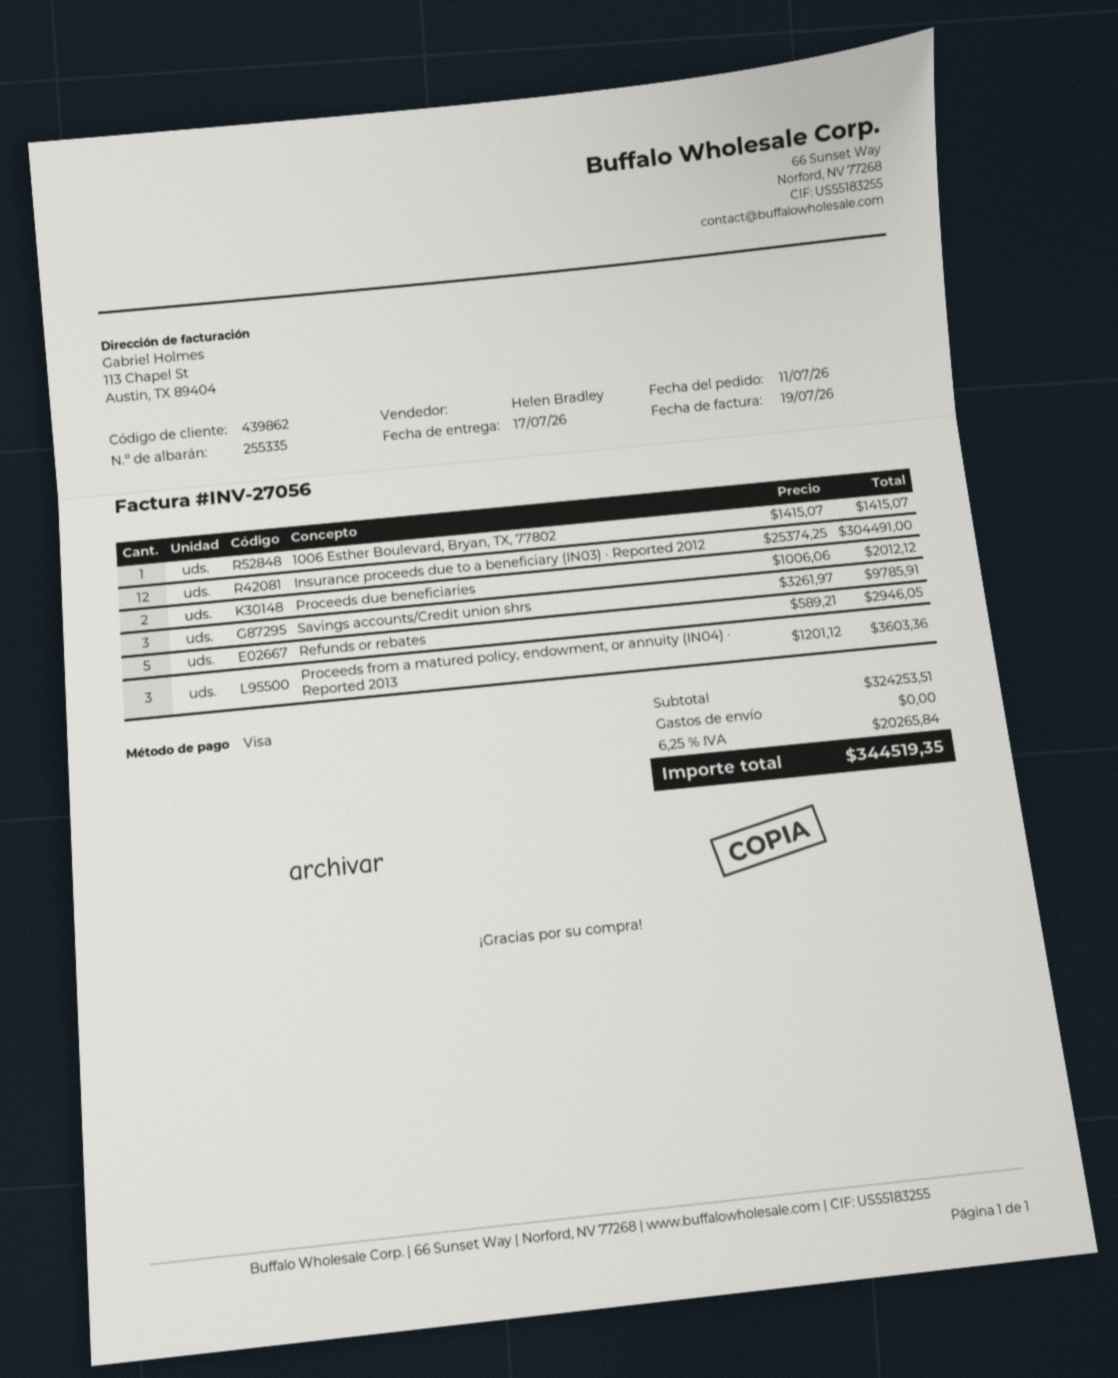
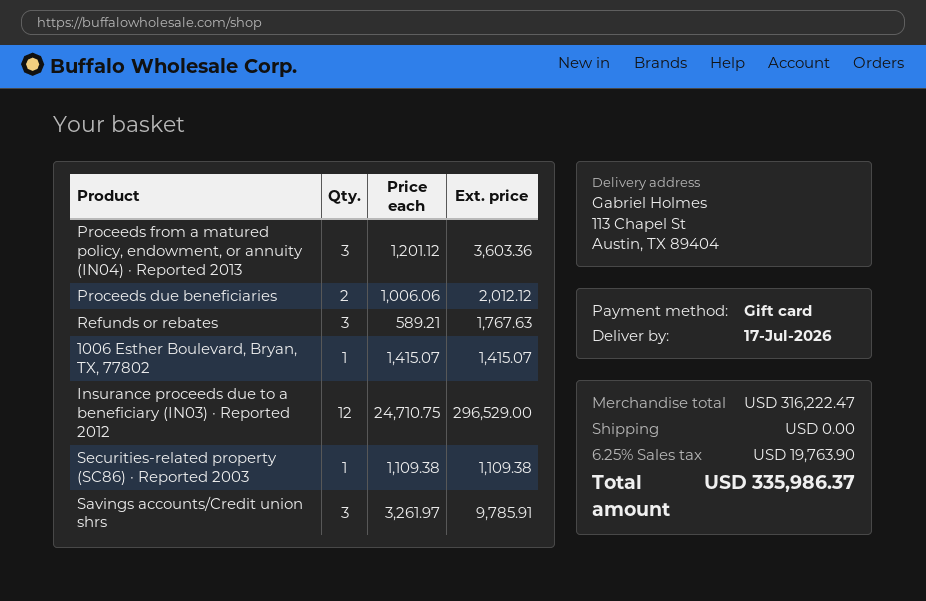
payment method: Visa -> gift card
Insurance proceeds due to a beneficiary (IN03) · Reported 2012: 12 x 25374.25 = 304491.00 -> 12 x 24710.75 = 296529.00
Refunds or rebates: 5 x 589.21 = 2946.05 -> 3 x 589.21 = 1767.63
Securities-related property (SC86) · Reported 2003: none -> 1 x 1109.38 = 1109.38
subtotal: 324253.51 -> 316222.47
tax: 6.25% = 20265.84 -> 6.25% = 19763.90
total: 344519.35 -> 335986.37

